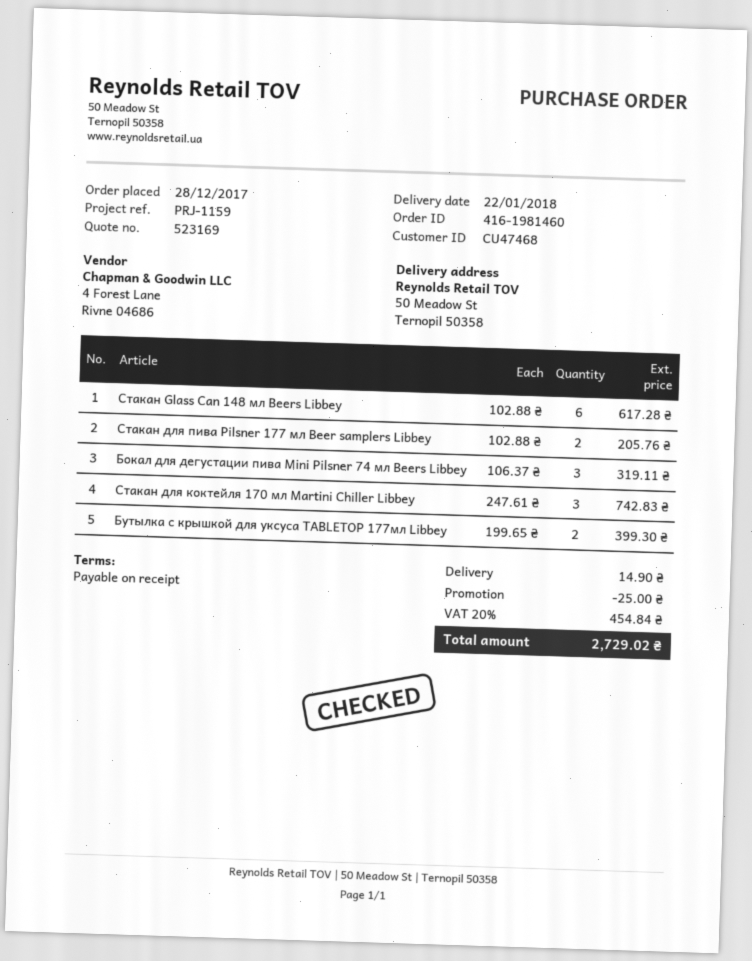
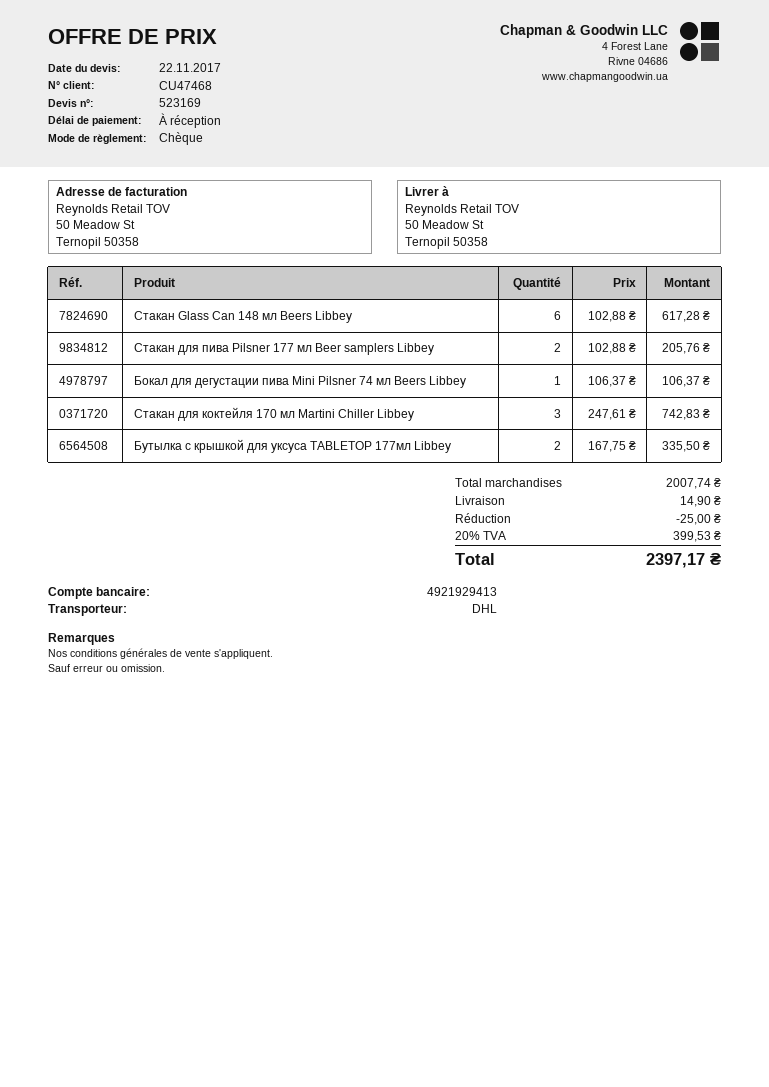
Бокал для дегустации пива Mini Pilsner 74 мл Beers Libbey: 3 x 106.37 = 319.11 -> 1 x 106.37 = 106.37
Бутылка с крышкой для уксуса TABLETOP 177мл Libbey: 2 x 199.65 = 399.30 -> 2 x 167.75 = 335.50
tax: 20% = 454.84 -> 20% = 399.53
total: 2729.02 -> 2397.17

